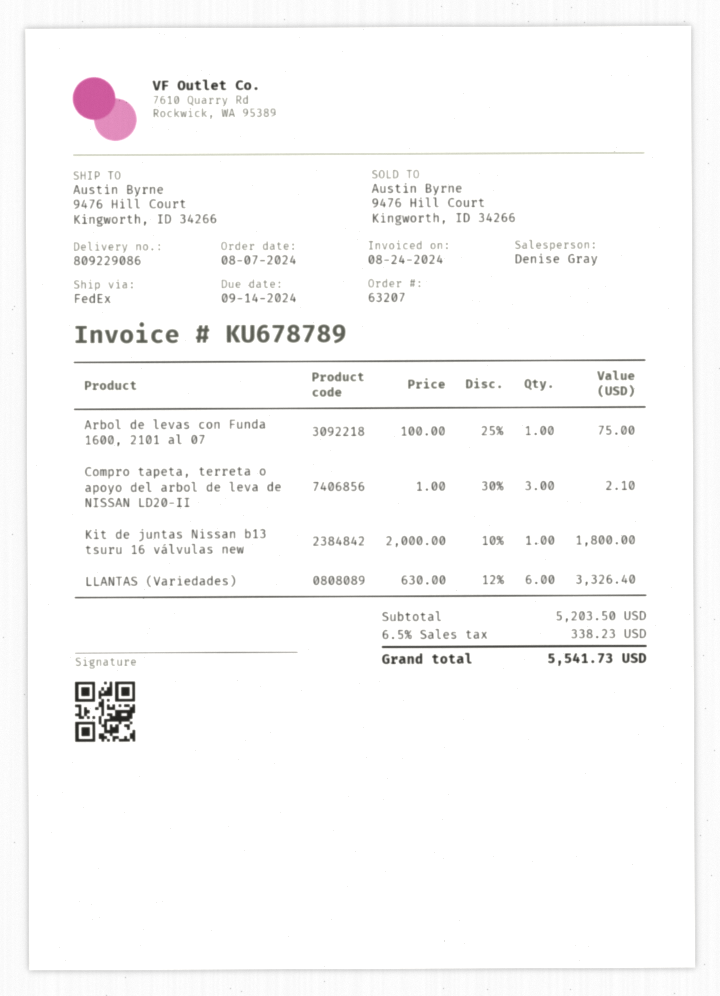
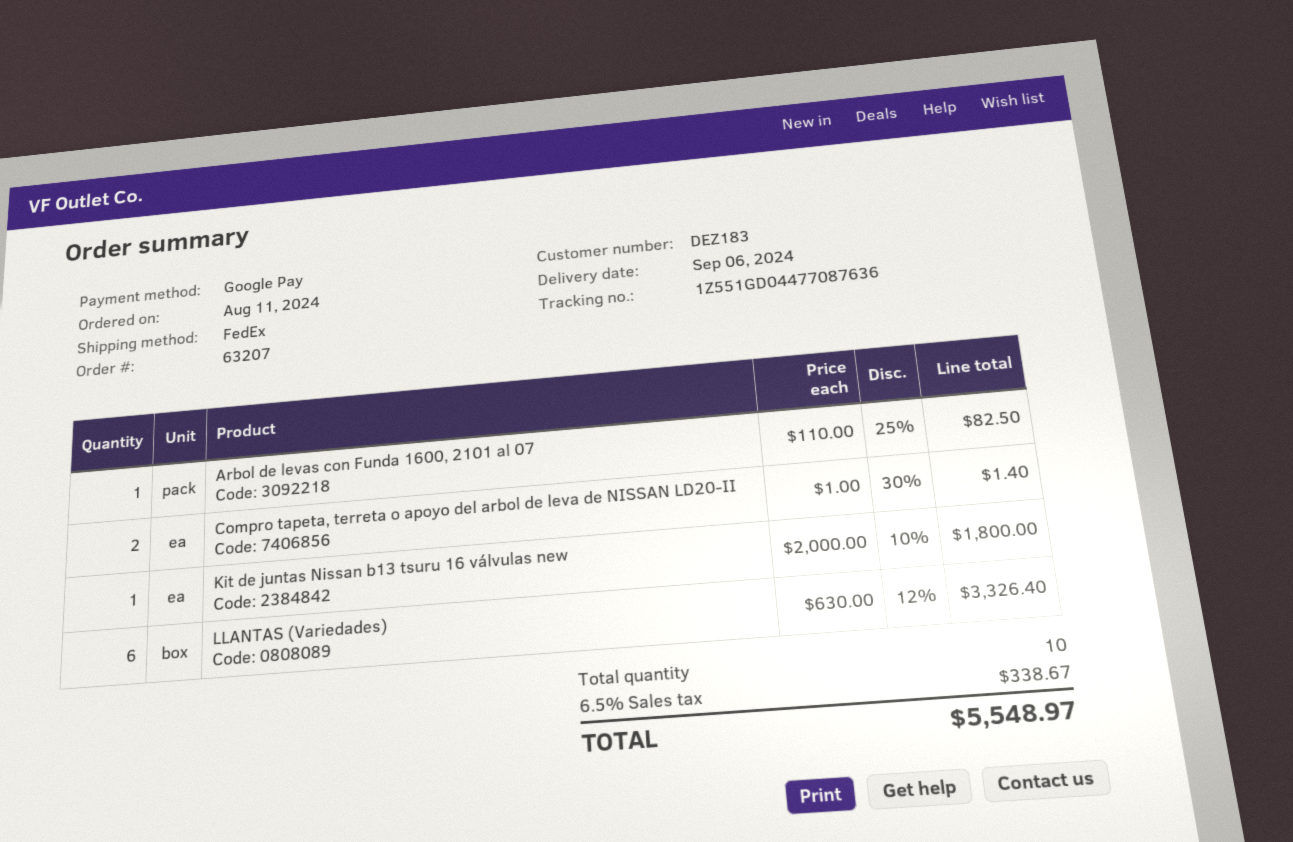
order date: 2024-08-07 -> 2024-08-11
Arbol de levas con Funda 1600, 2101 al 07: 1 x 100.00 - 25% = 75.00 -> 1 x 110.00 - 25% = 82.50
Compro tapeta, terreta o apoyo del arbol de leva de NISSAN LD20-II: 3 x 1.00 - 30% = 2.10 -> 2 x 1.00 - 30% = 1.40
tax: 6.5% = 338.23 -> 6.5% = 338.67
total: 5541.73 -> 5548.97

